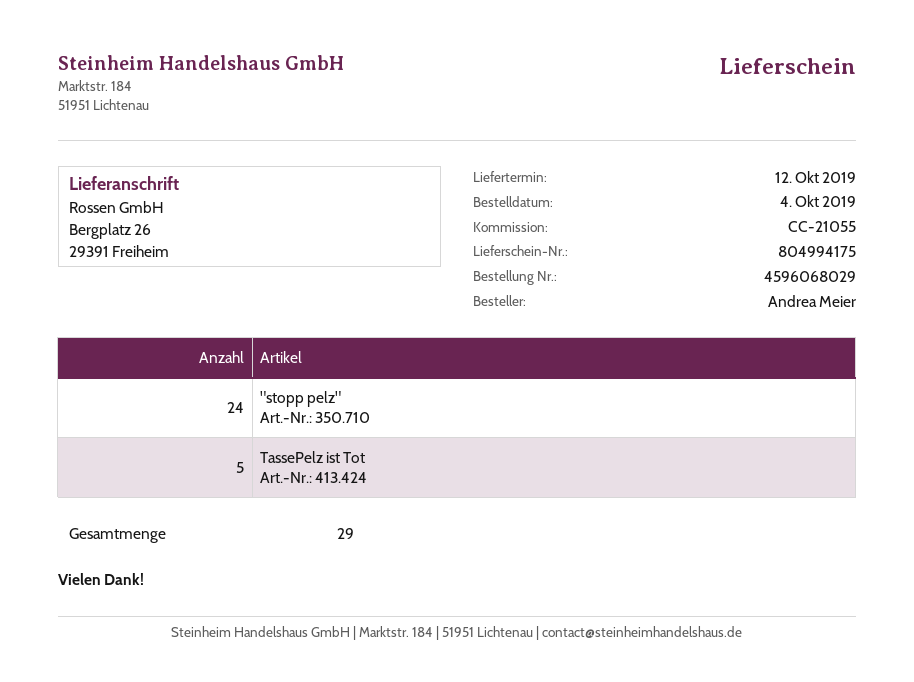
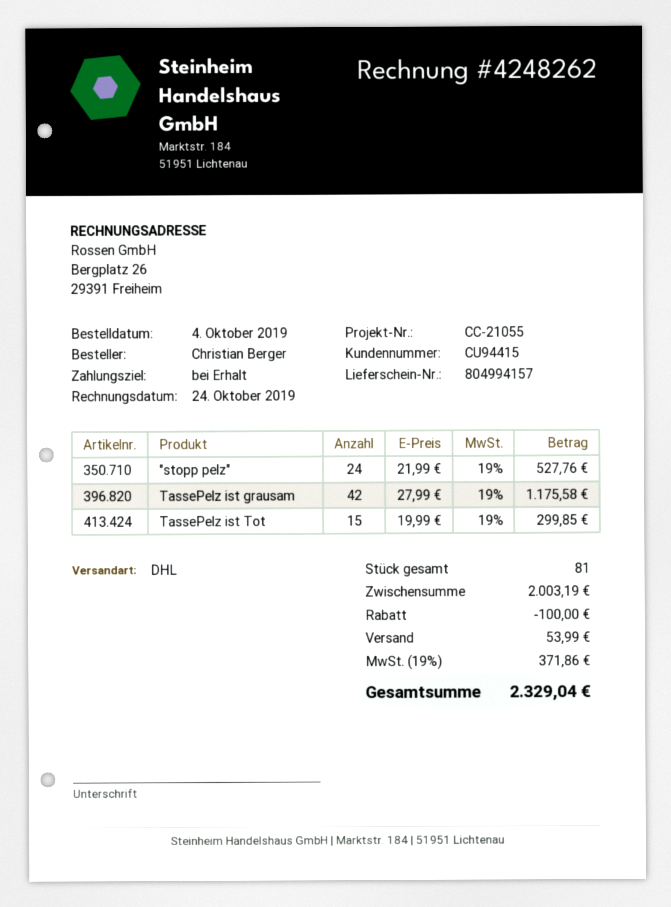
delivery note number: 804994175 -> 804994157
ordered by: Andrea Meier -> Christian Berger
TassePelz ist Tot: 5 -> 15
TassePelz ist grausam: none -> 42
total quantity: 29 -> 81

